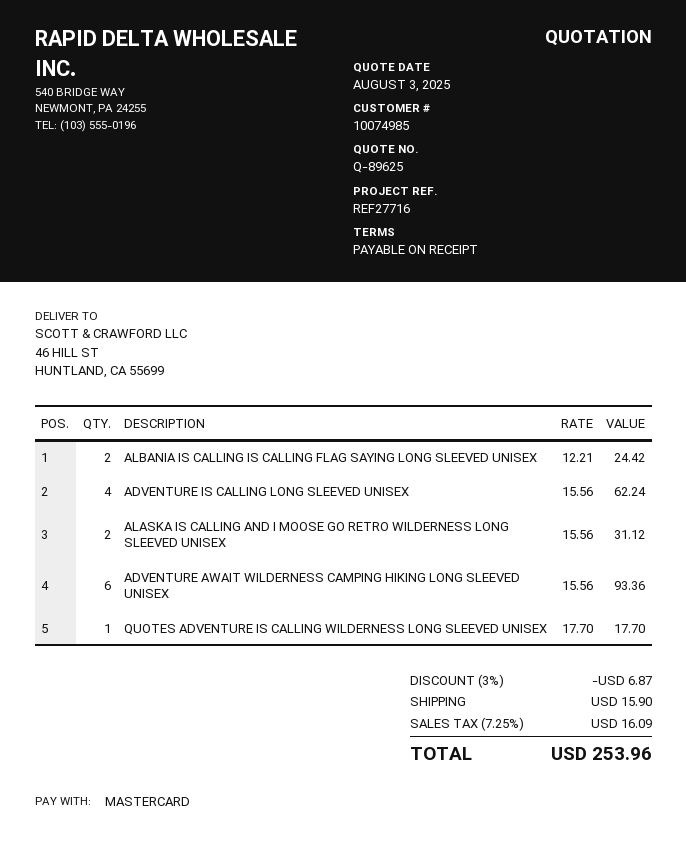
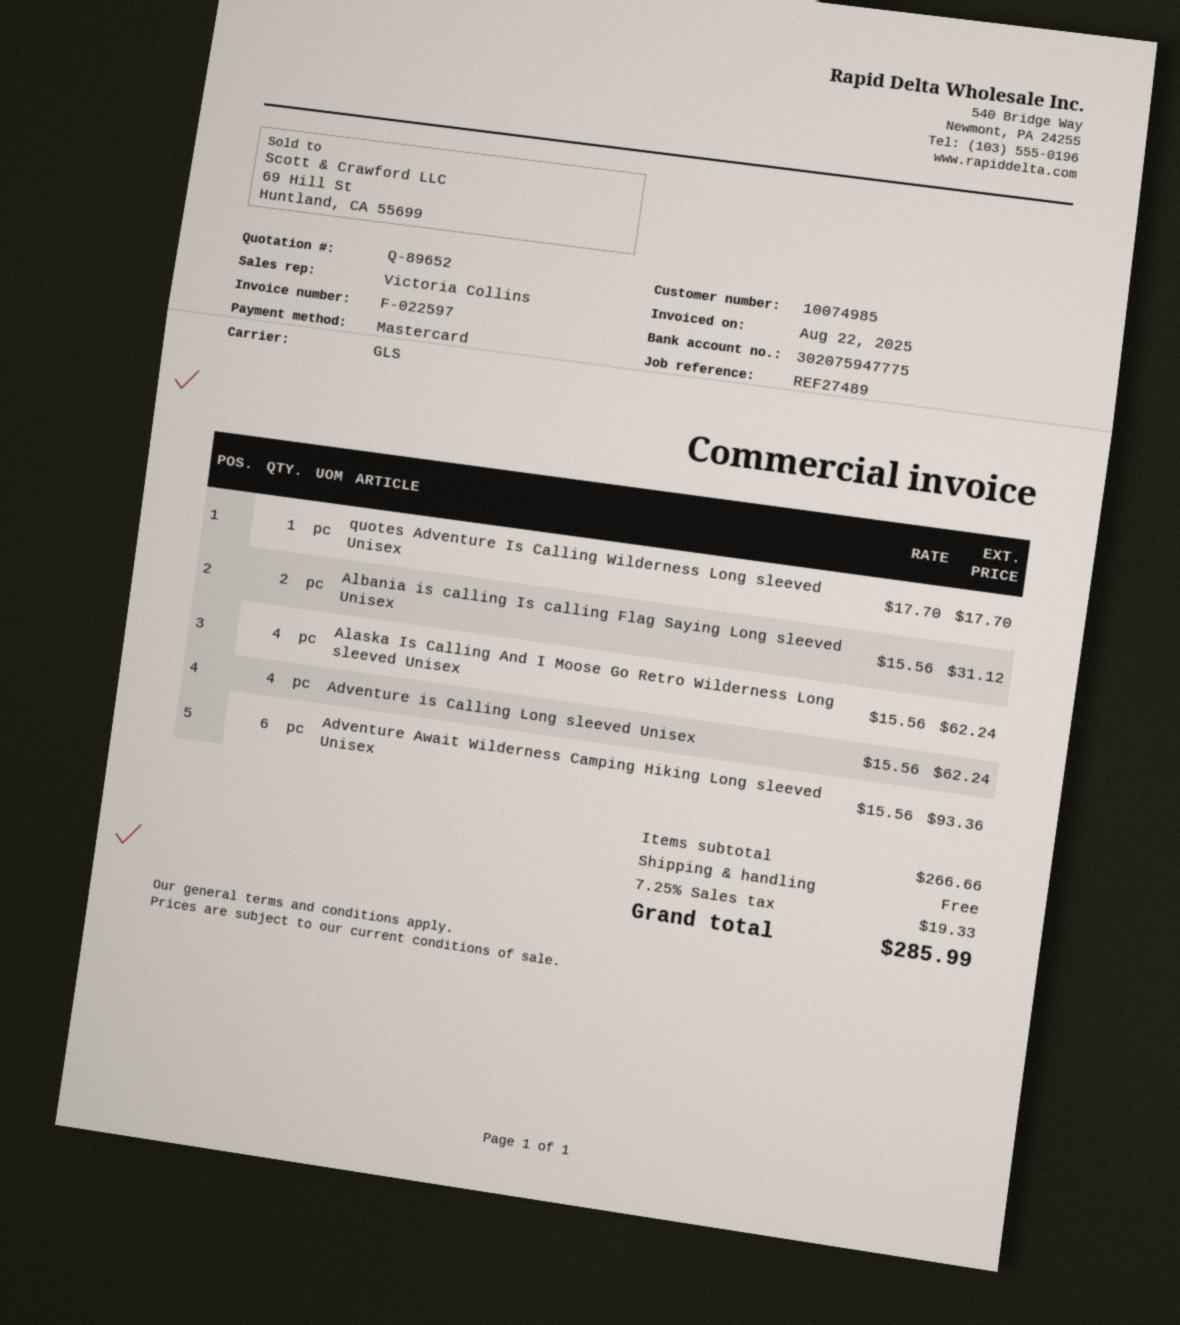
quote number: Q-89625 -> Q-89652
reference: REF27716 -> REF27489
ALBANIA IS CALLING IS CALLING FLAG SAYING LONG SLEEVED UNISEX: 2 x 12.21 = 24.42 -> 2 x 15.56 = 31.12
ALASKA IS CALLING AND I MOOSE GO RETRO WILDERNESS LONG SLEEVED UNISEX: 2 x 15.56 = 31.12 -> 4 x 15.56 = 62.24
discount: 3% = 6.87 -> none
shipping: 15.90 -> 0.00
tax: 7.25% = 16.09 -> 7.25% = 19.33
total: 253.96 -> 285.99

